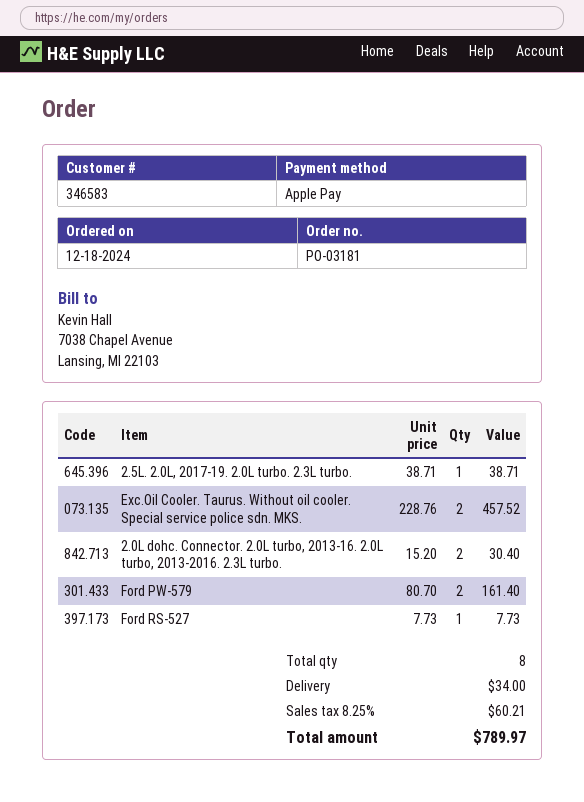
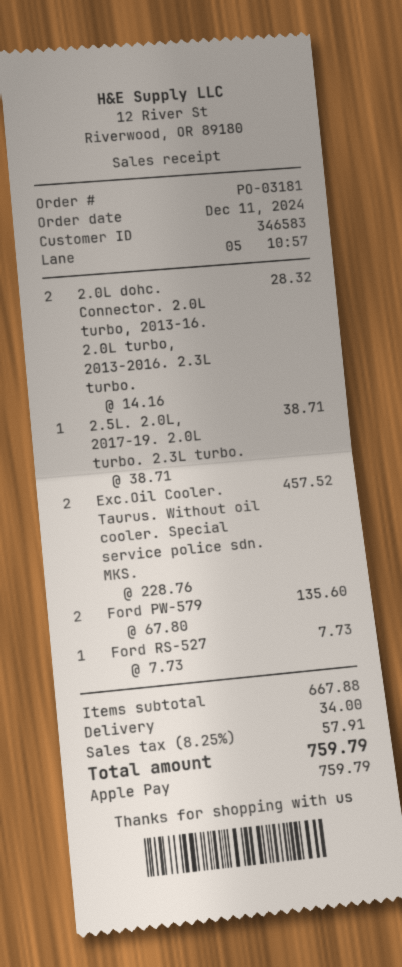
order date: 2024-12-18 -> 2024-12-11
2.0L dohc. Connector. 2.0L turbo, 2013-16. 2.0L turbo, 2013-2016. 2.3L turbo.: 2 x 15.20 = 30.40 -> 2 x 14.16 = 28.32
Ford PW-579: 2 x 80.70 = 161.40 -> 2 x 67.80 = 135.60
tax: 8.25% = 60.21 -> 8.25% = 57.91
total: 789.97 -> 759.79

